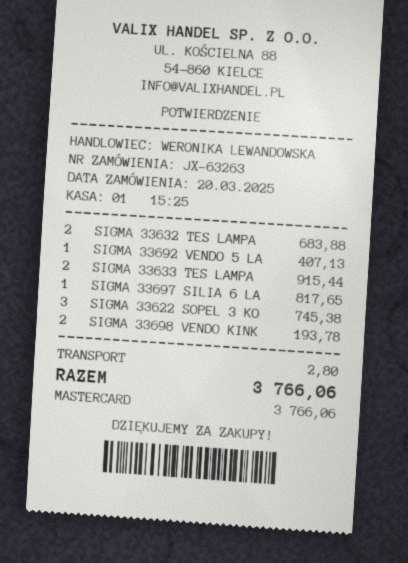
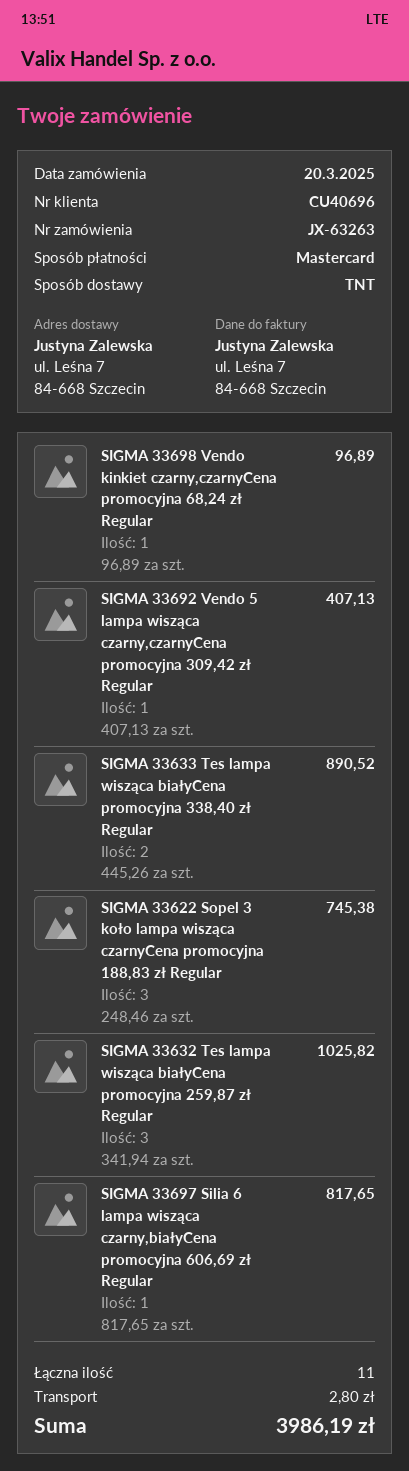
SIGMA 33632 TES LAMPA: 2 for 683.88 -> 3 for 1025.82
SIGMA 33633 TES LAMPA: 2 for 915.44 -> 2 for 890.52
SIGMA 33698 VENDO KINK: 2 for 193.78 -> 1 for 96.89
total: 3766.06 -> 3986.19

